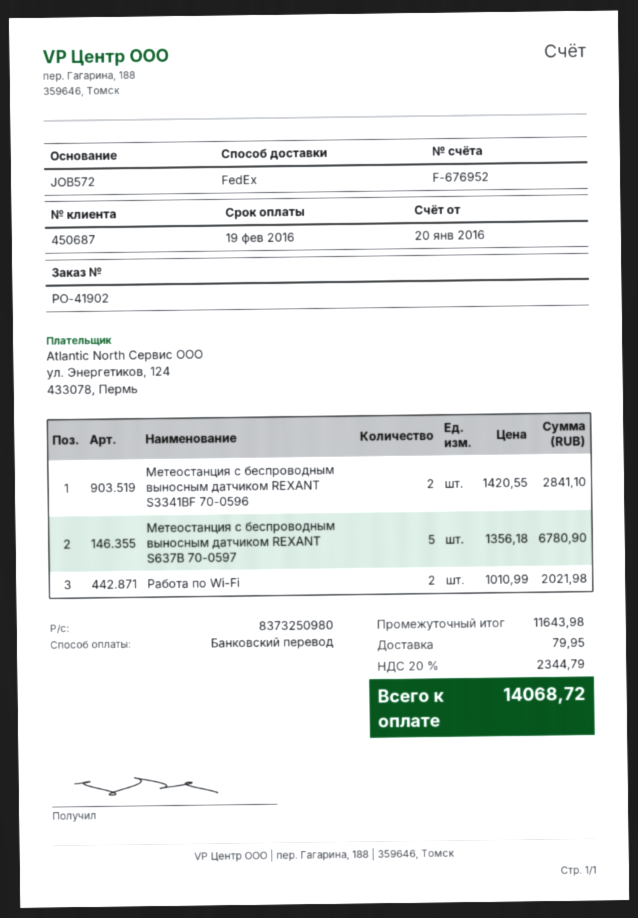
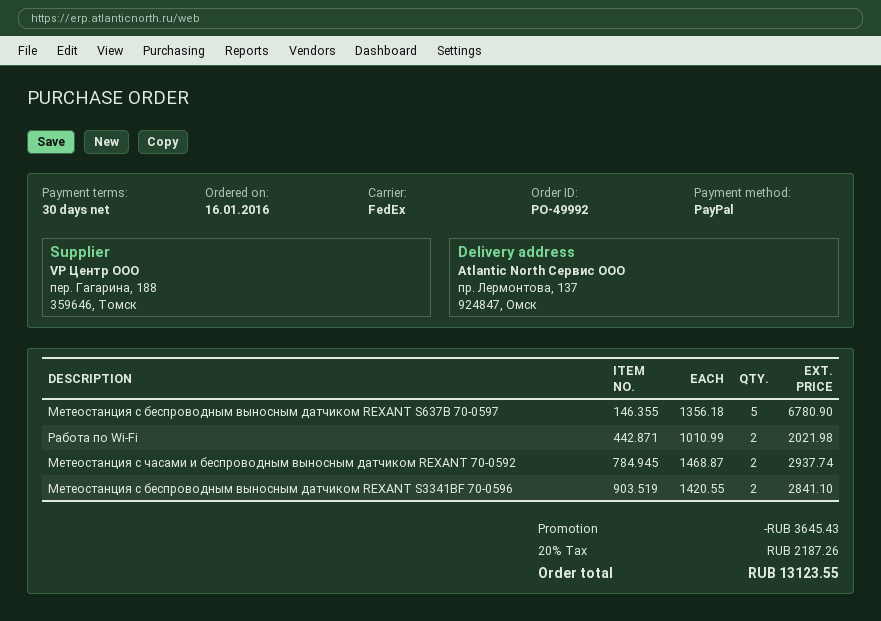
order number: PO-41902 -> PO-49992
payment method: bank transfer -> PayPal
Метеостанция с часами и беспроводным выносным датчиком REXANT 70-0592: none -> 2 x 1468.87 = 2937.74
discount: none -> 3645.43
shipping: 79.95 -> none
tax: 20% = 2344.79 -> 20% = 2187.26
total: 14068.72 -> 13123.55

